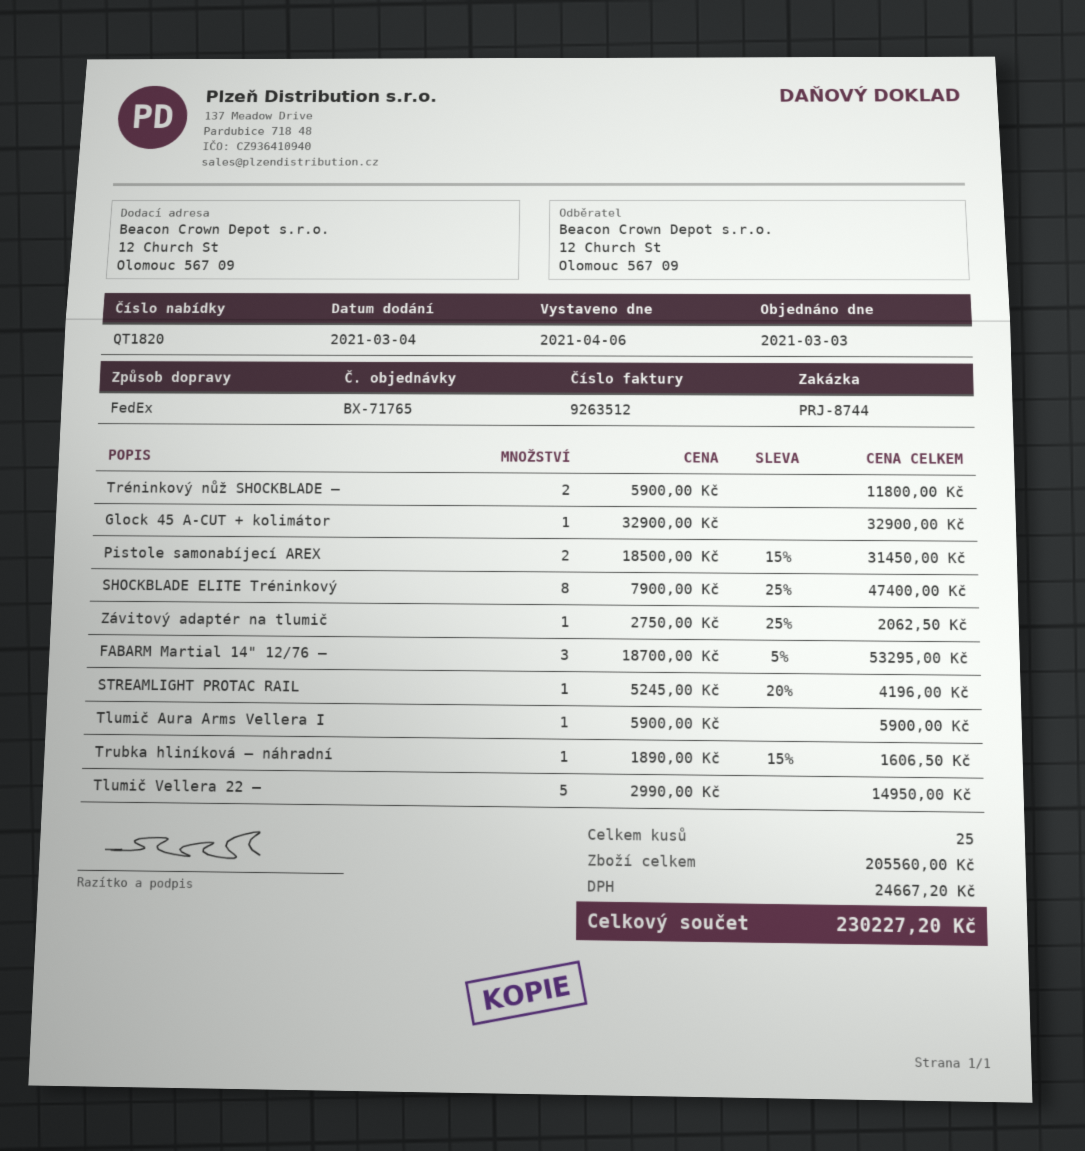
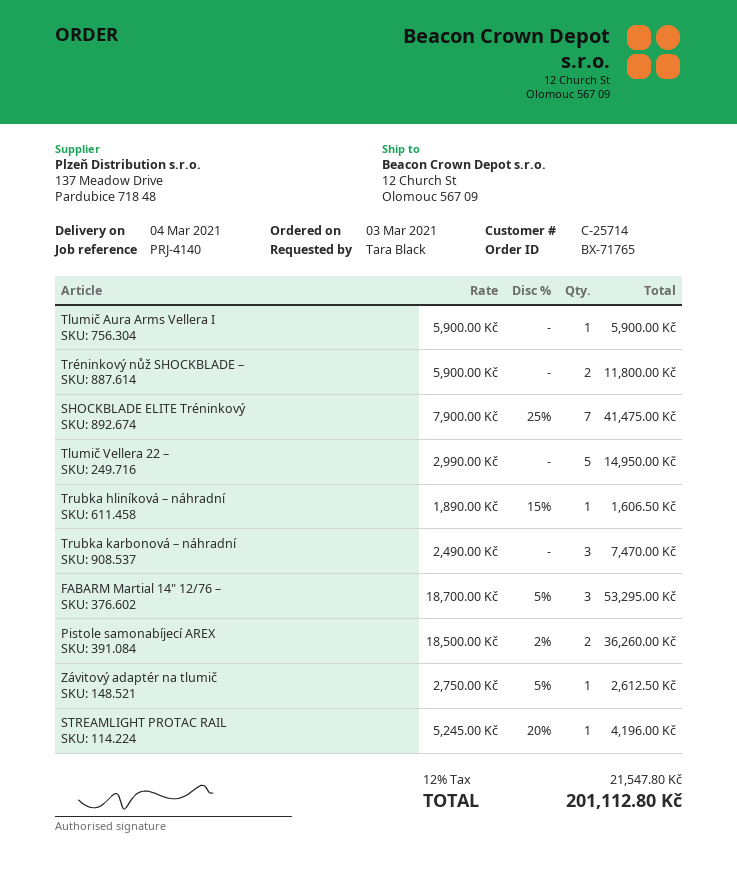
reference: PRJ-8744 -> PRJ-4140
Glock 45 A-CUT + kolimátor: 1 x 32900.00 = 32900.00 -> none
Pistole samonabíjecí AREX: 2 x 18500.00 - 15% = 31450.00 -> 2 x 18500.00 - 2% = 36260.00
SHOCKBLADE ELITE Tréninkový: 8 x 7900.00 - 25% = 47400.00 -> 7 x 7900.00 - 25% = 41475.00
Závitový adaptér na tlumič: 1 x 2750.00 - 25% = 2062.50 -> 1 x 2750.00 - 5% = 2612.50
Trubka karbonová – náhradní: none -> 3 x 2490.00 = 7470.00
tax: 24667.20 -> 21547.80
total: 230227.20 -> 201112.80

